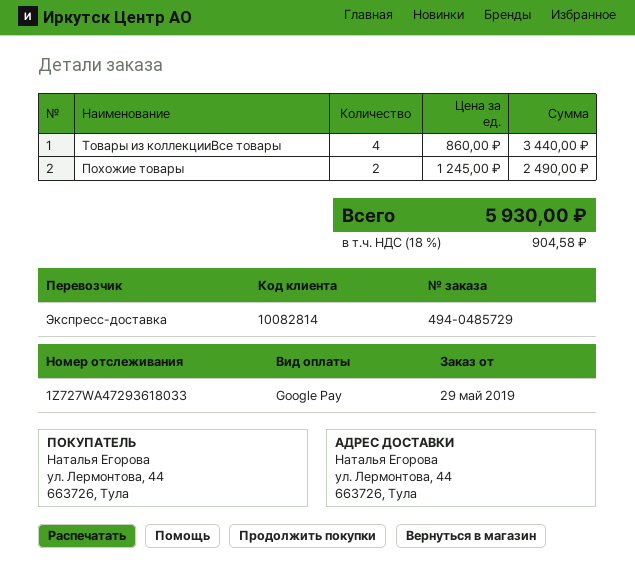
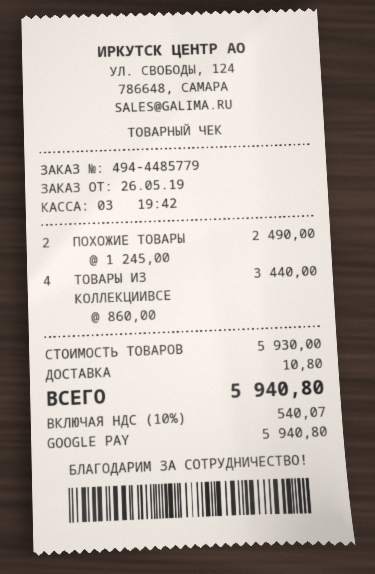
order number: 494-0485729 -> 494-4485779
order date: 2019-05-29 -> 2019-05-26
shipping: none -> 10.80
tax: 18% = 904.58 -> 10% = 540.07
total: 5930.00 -> 5940.80

